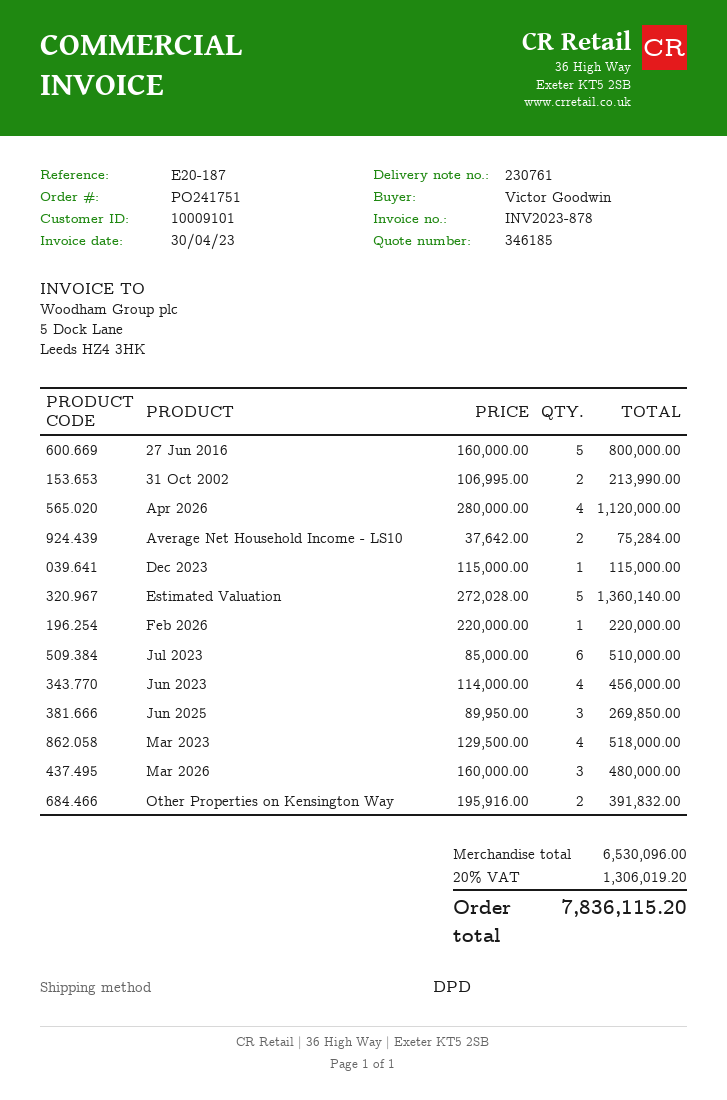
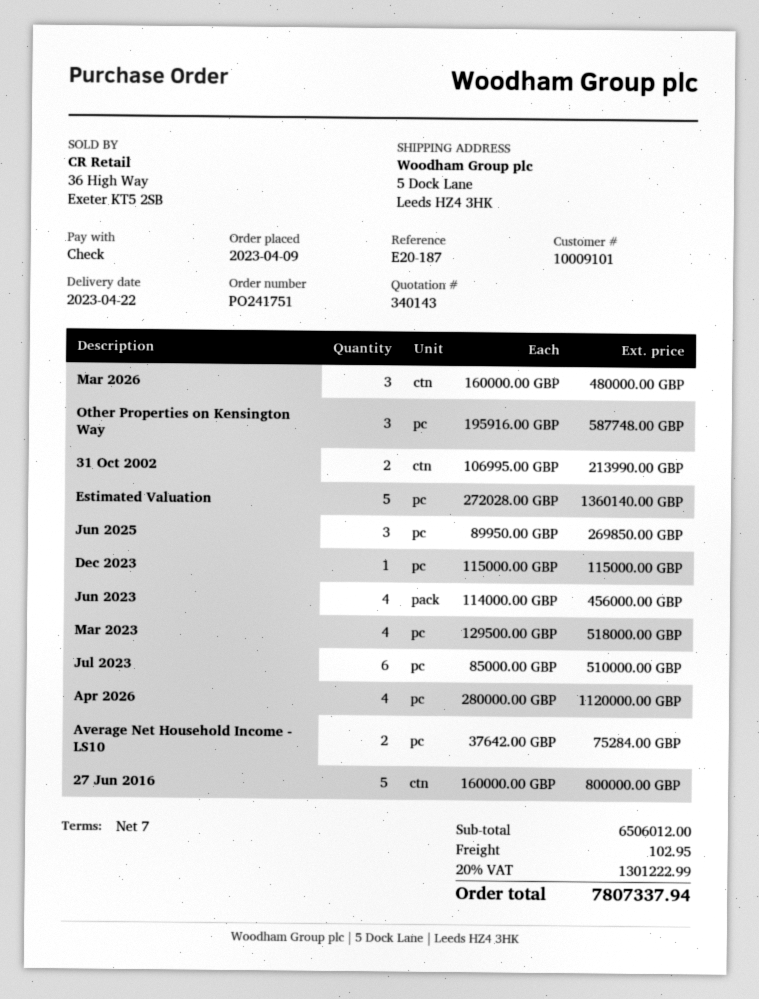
quote number: 346185 -> 340143
Feb 2026: 1 x 220000.00 = 220000.00 -> none
Other Properties on Kensington Way: 2 x 195916.00 = 391832.00 -> 3 x 195916.00 = 587748.00
subtotal: 6530096.00 -> 6506012.00
shipping: none -> 102.95
tax: 20% = 1306019.20 -> 20% = 1301222.99
total: 7836115.20 -> 7807337.94

